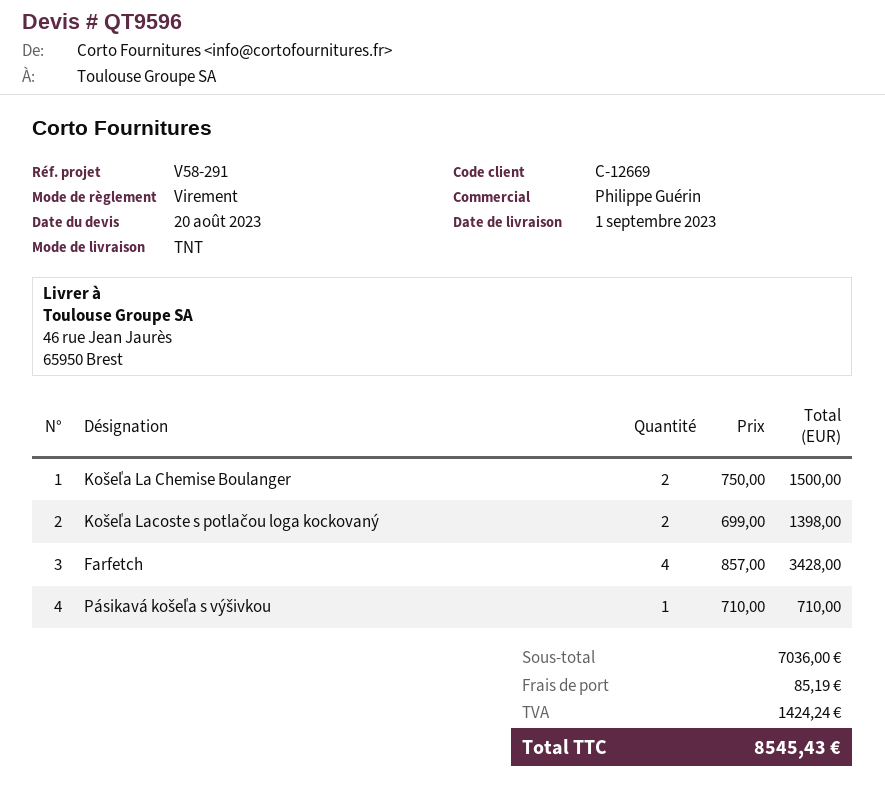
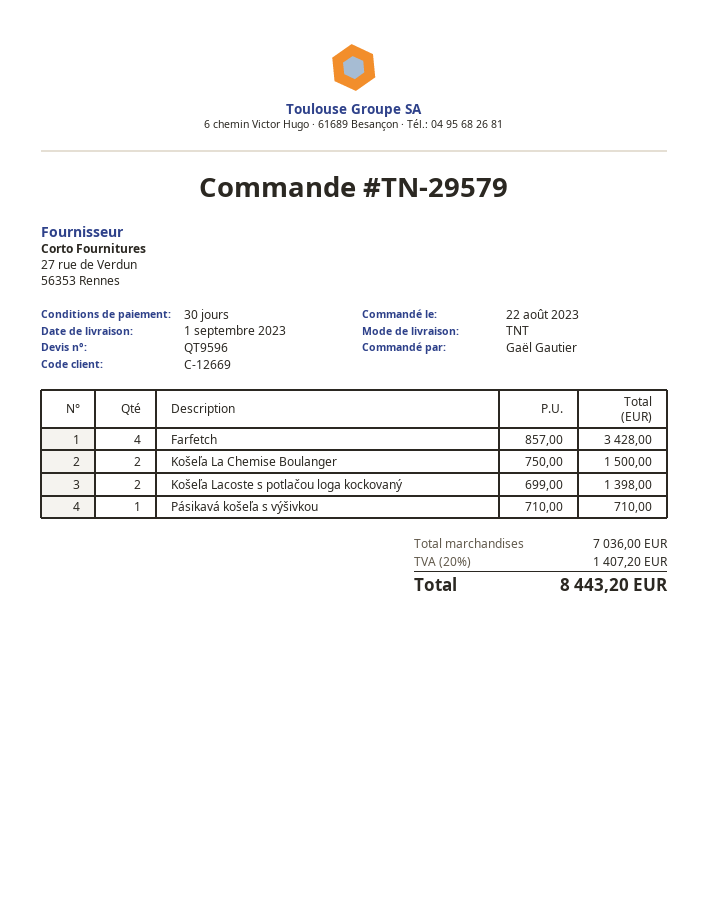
shipping: 85.19 -> none
tax: 1424.24 -> 1407.20
total: 8545.43 -> 8443.20

